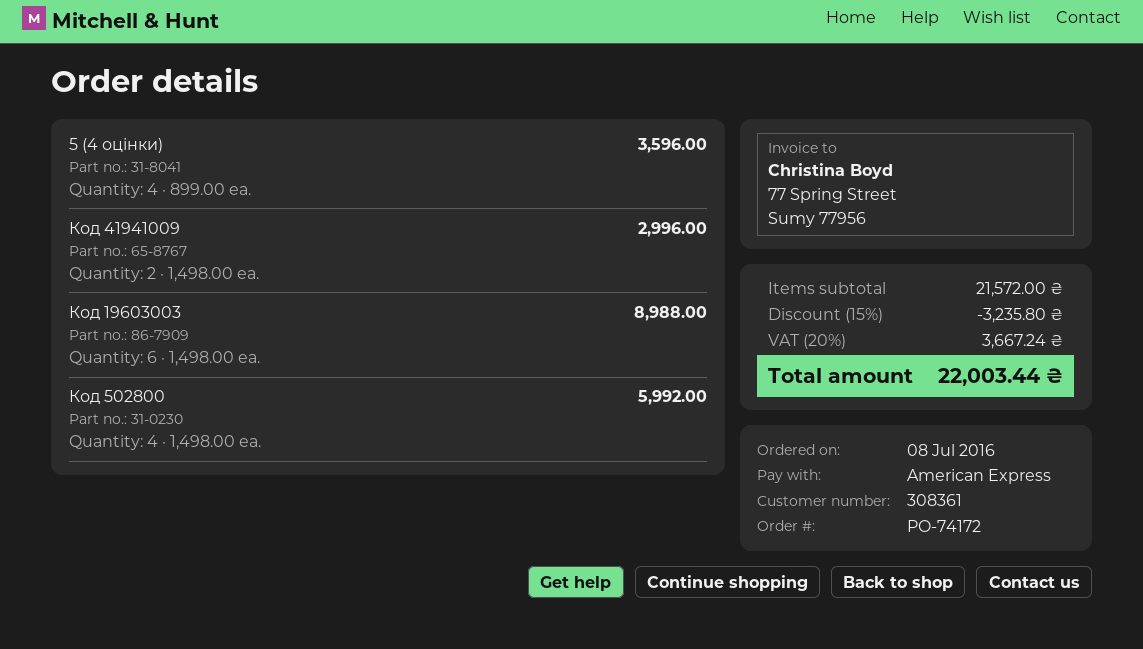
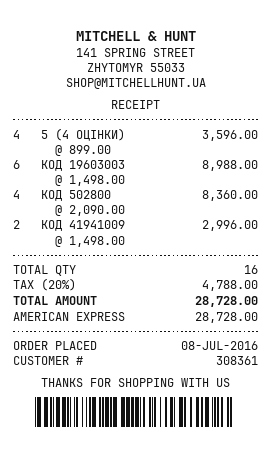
Код 502800: 4 x 1498.00 = 5992.00 -> 4 x 2090.00 = 8360.00
discount: 15% = 3235.80 -> none
tax: 20% = 3667.24 -> 20% = 4788.00
total: 22003.44 -> 28728.00

